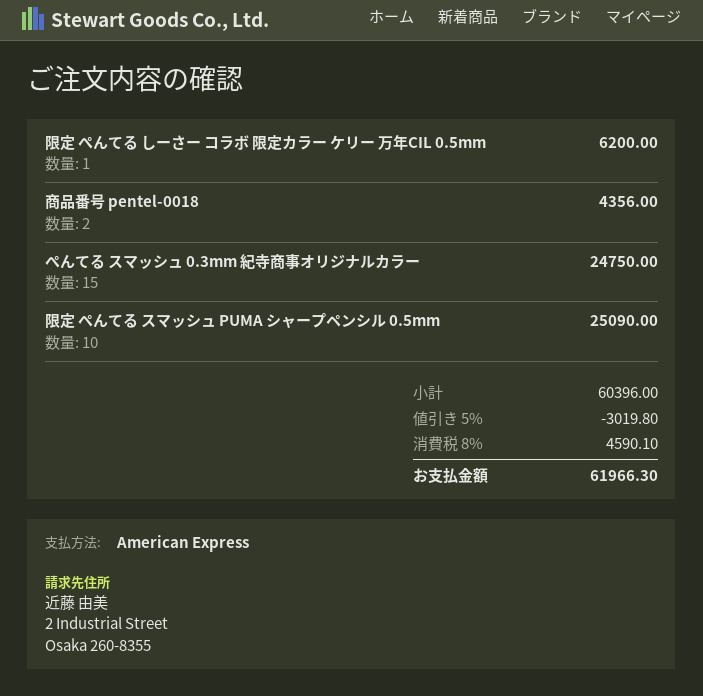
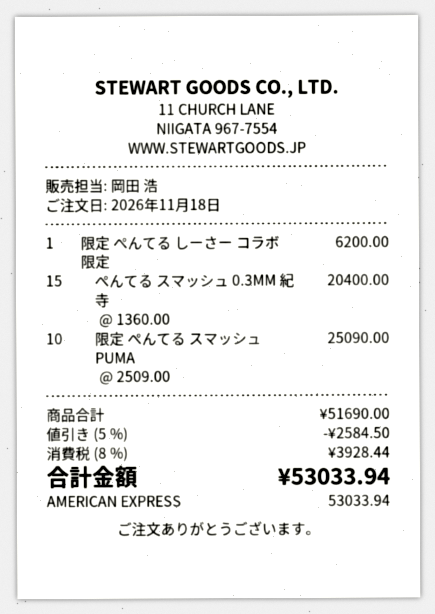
商品番号 pentel-0018: 2 for 4356.00 -> none
ぺんてる スマッシュ 0.3mm 紀寺商事オリジナルカラー: 15 for 24750.00 -> 15 for 20400.00
subtotal: 60396.00 -> 51690.00
discount: 5% = 3019.80 -> 5% = 2584.50
tax: 8% = 4590.10 -> 8% = 3928.44
total: 61966.30 -> 53033.94

